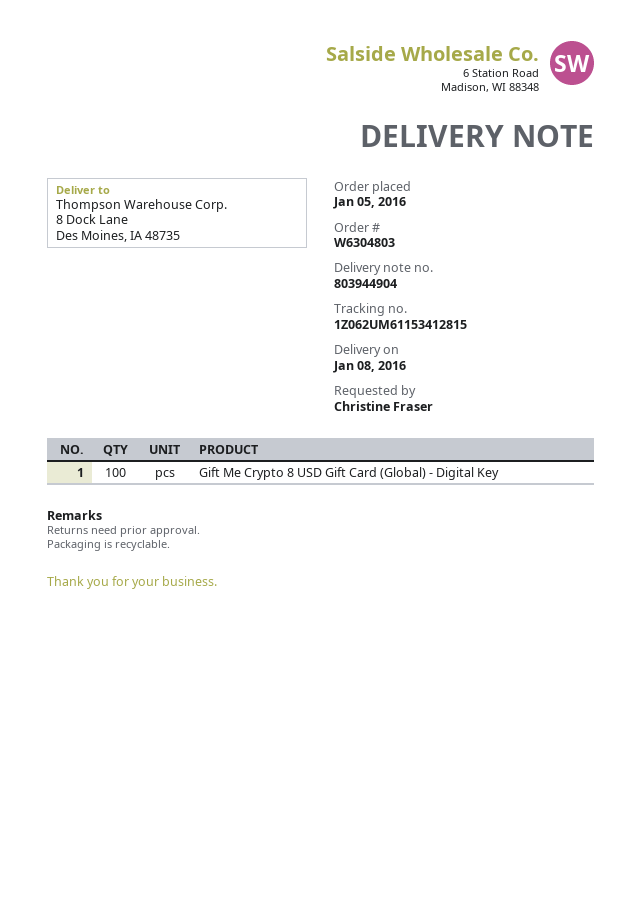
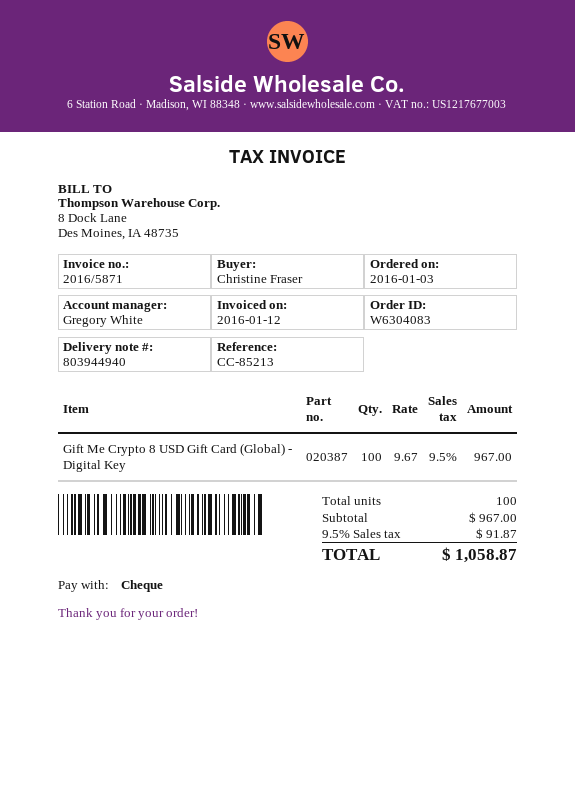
order number: W6304803 -> W6304083
order date: 2016-01-05 -> 2016-01-03
delivery note number: 803944904 -> 803944940

